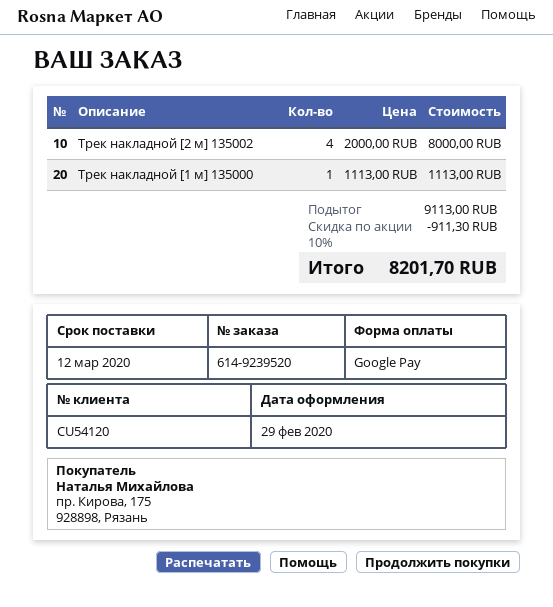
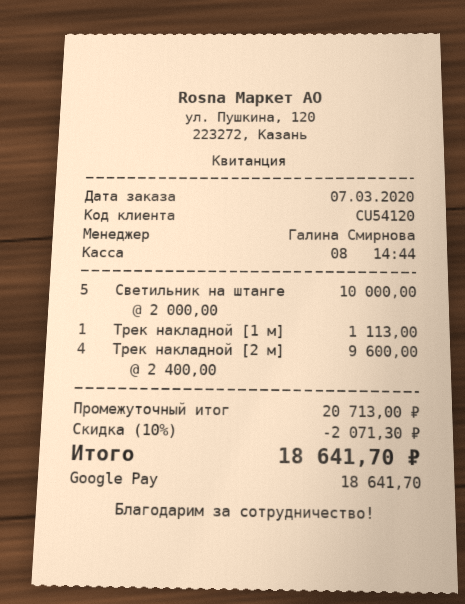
order date: 2020-02-29 -> 2020-03-07
Трек накладной [2 м] 135002: 4 x 2000.00 = 8000.00 -> 4 x 2400.00 = 9600.00
Светильник на штанге: none -> 5 x 2000.00 = 10000.00
subtotal: 9113.00 -> 20713.00
discount: 10% = 911.30 -> 10% = 2071.30
total: 8201.70 -> 18641.70

